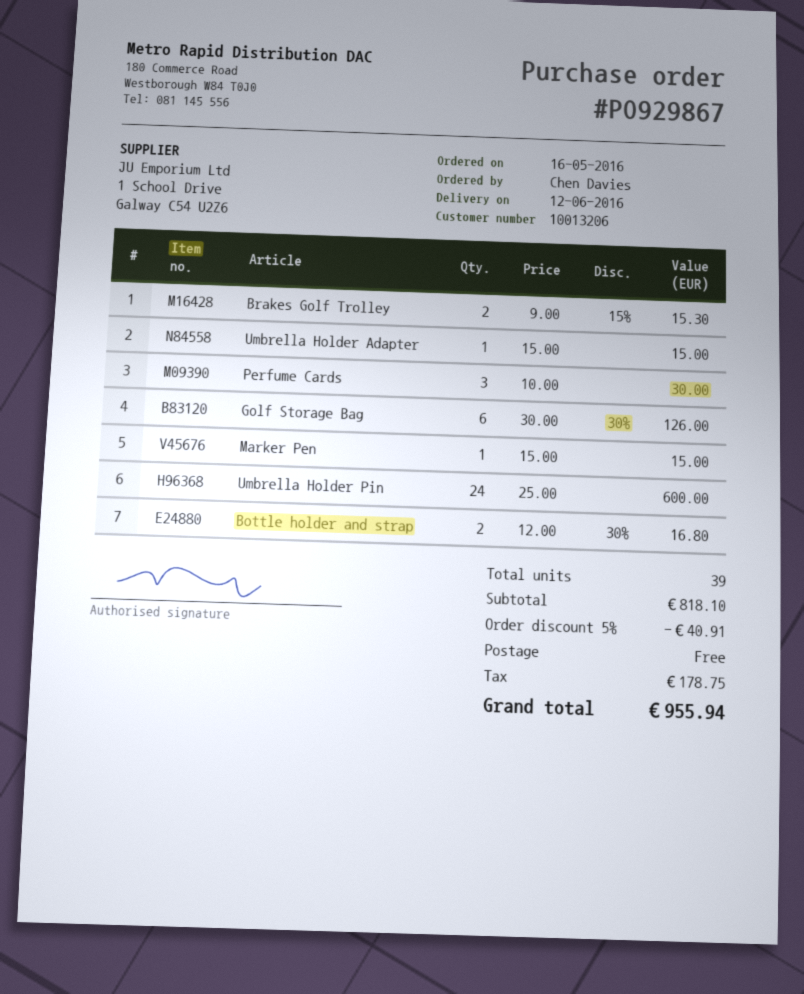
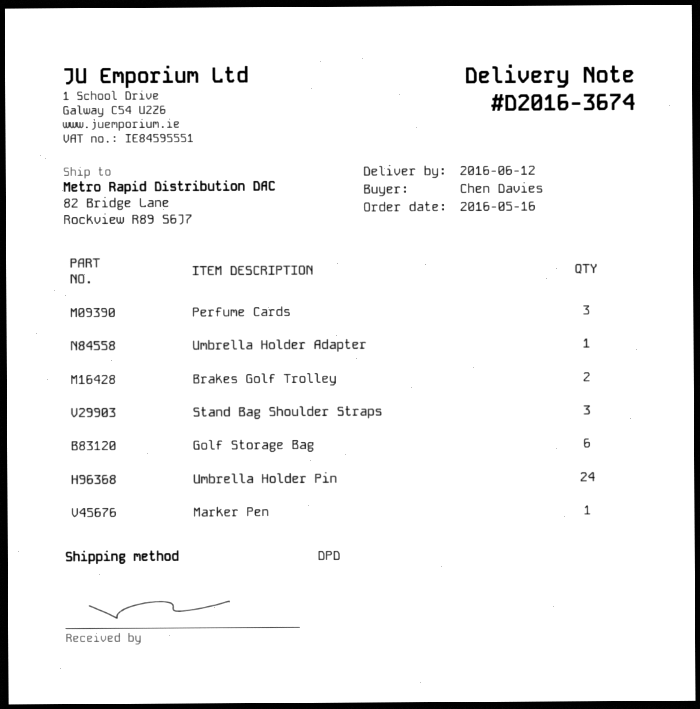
Bottle holder and strap: 2 -> none
Stand Bag Shoulder Straps: none -> 3

